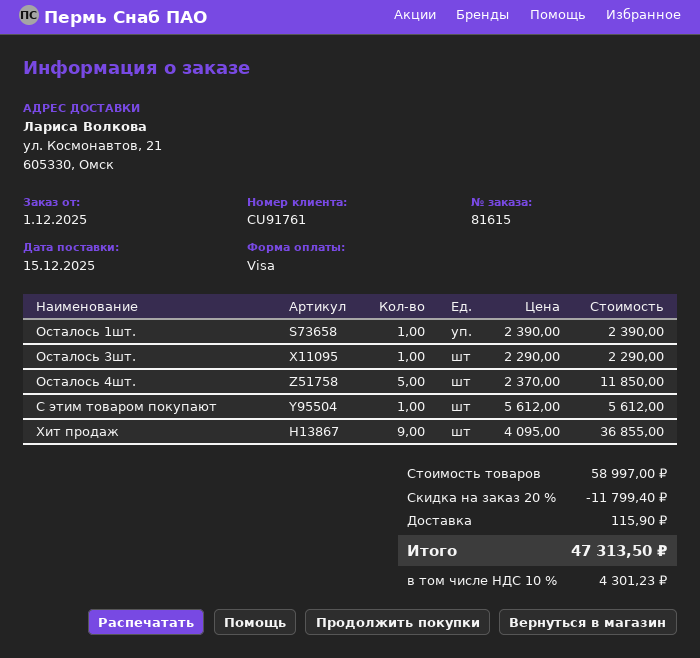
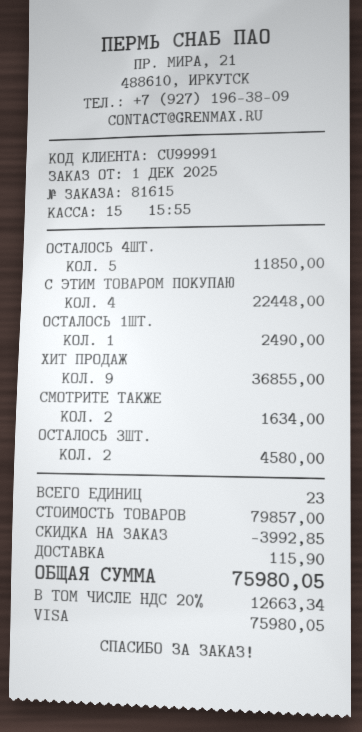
customer number: CU91761 -> CU99991
Осталось 1шт.: 1 for 2390.00 -> 1 for 2490.00
Осталось 3шт.: 1 for 2290.00 -> 2 for 4580.00
С этим товаром покупают: 1 for 5612.00 -> 4 for 22448.00
СМОТРИТЕ ТАКЖЕ: none -> 2 for 1634.00
subtotal: 58997.00 -> 79857.00
discount: 11799.40 -> 3992.85
tax: 10% = 4301.23 -> 20% = 12663.34
total: 47313.50 -> 75980.05

